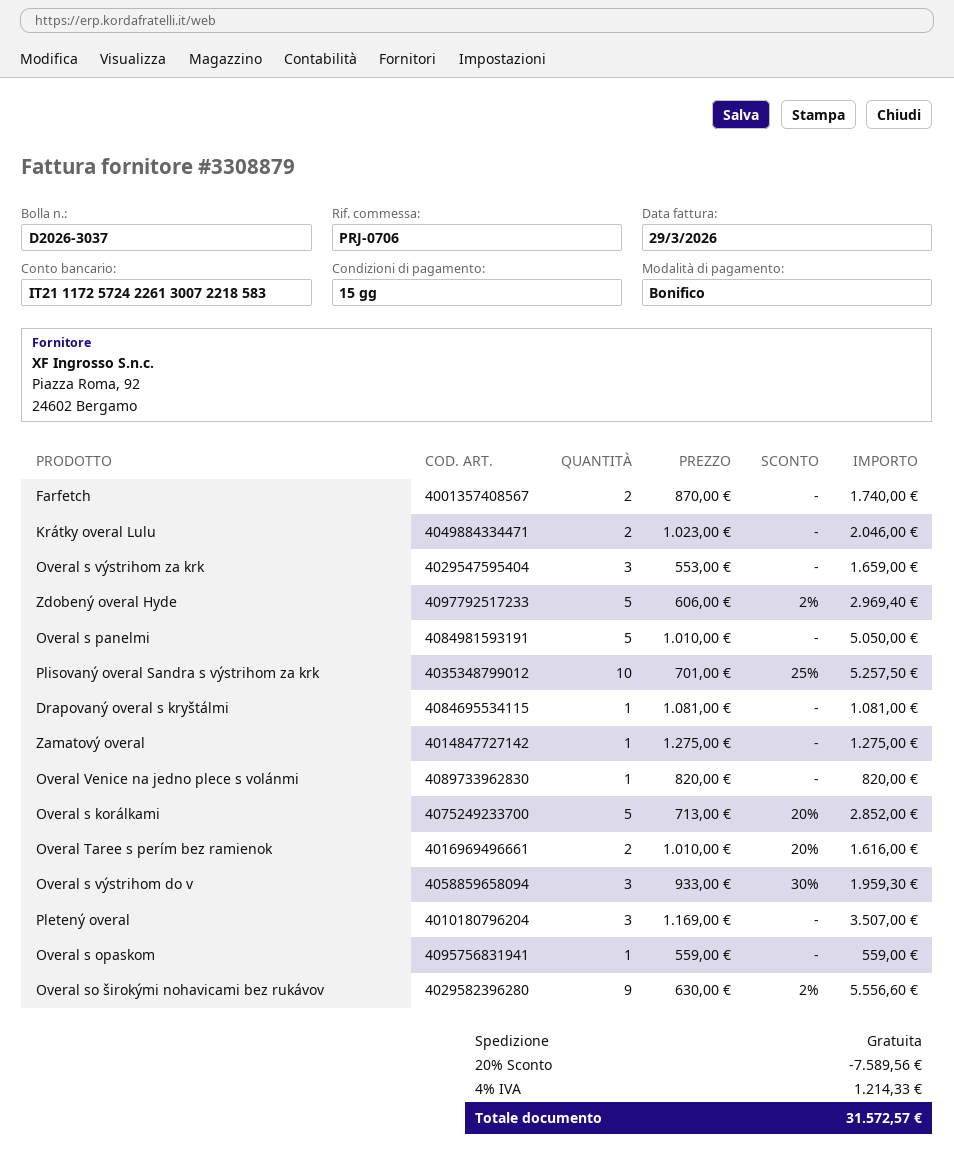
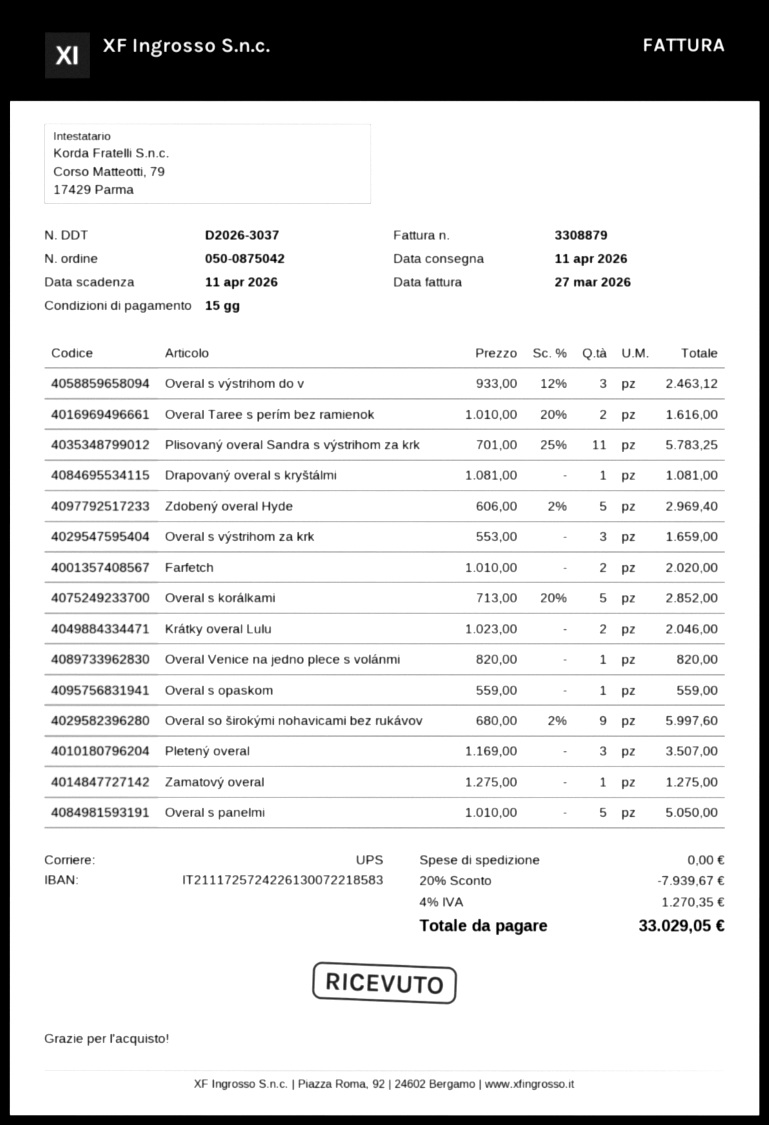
invoice date: 2026-03-29 -> 2026-03-27
Farfetch: 2 x 870.00 = 1740.00 -> 2 x 1010.00 = 2020.00
Plisovaný overal Sandra s výstrihom za krk: 10 x 701.00 - 25% = 5257.50 -> 11 x 701.00 - 25% = 5783.25
Overal s výstrihom do v: 3 x 933.00 - 30% = 1959.30 -> 3 x 933.00 - 12% = 2463.12
Overal so širokými nohavicami bez rukávov: 9 x 630.00 - 2% = 5556.60 -> 9 x 680.00 - 2% = 5997.60
discount: 20% = 7589.56 -> 20% = 7939.67
tax: 4% = 1214.33 -> 4% = 1270.35
total: 31572.57 -> 33029.05

